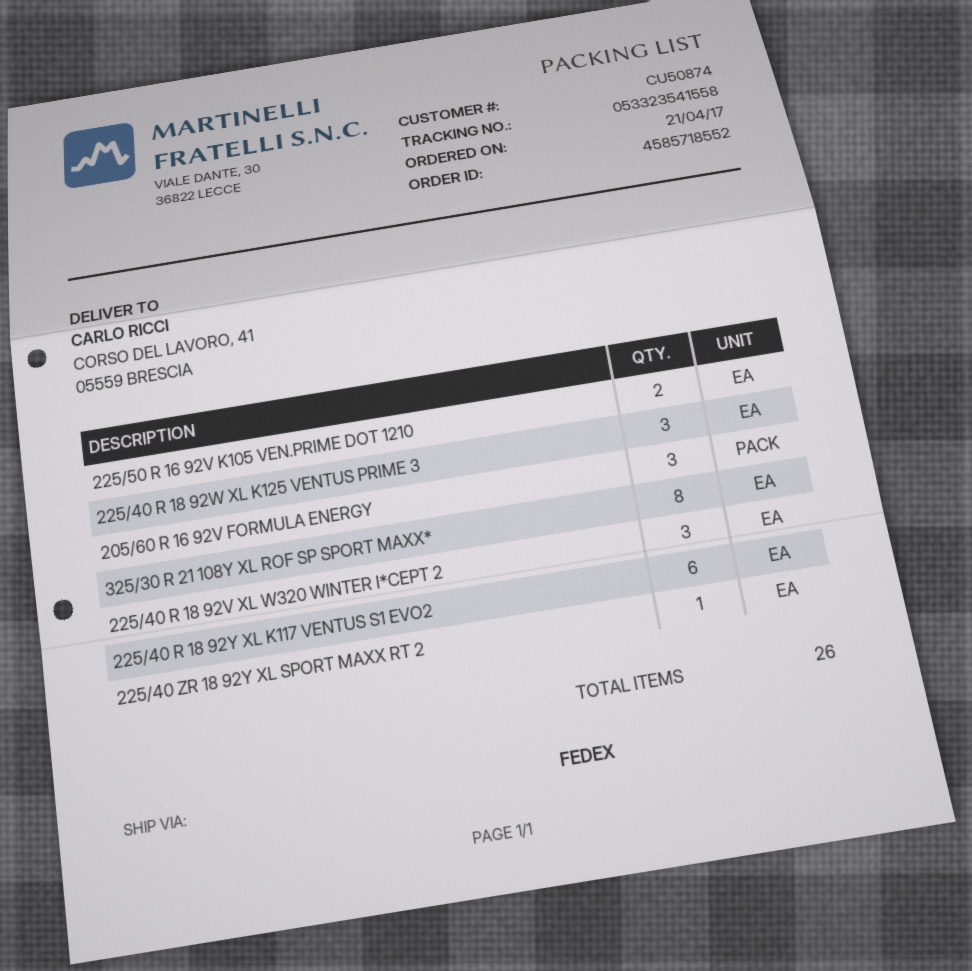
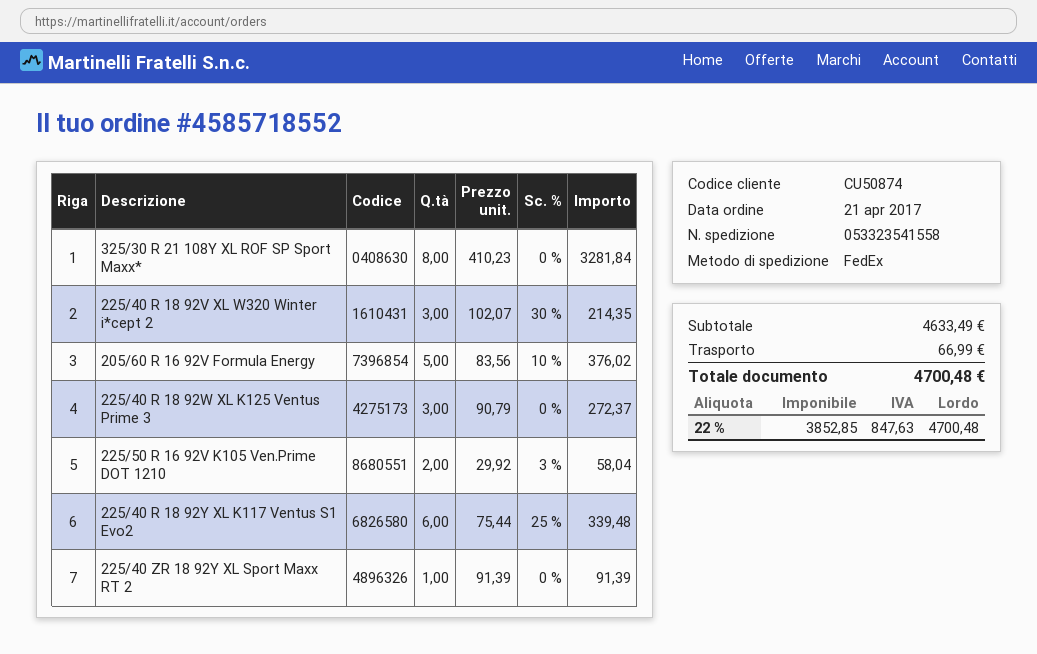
205/60 R 16 92V FORMULA ENERGY: 3 -> 5

